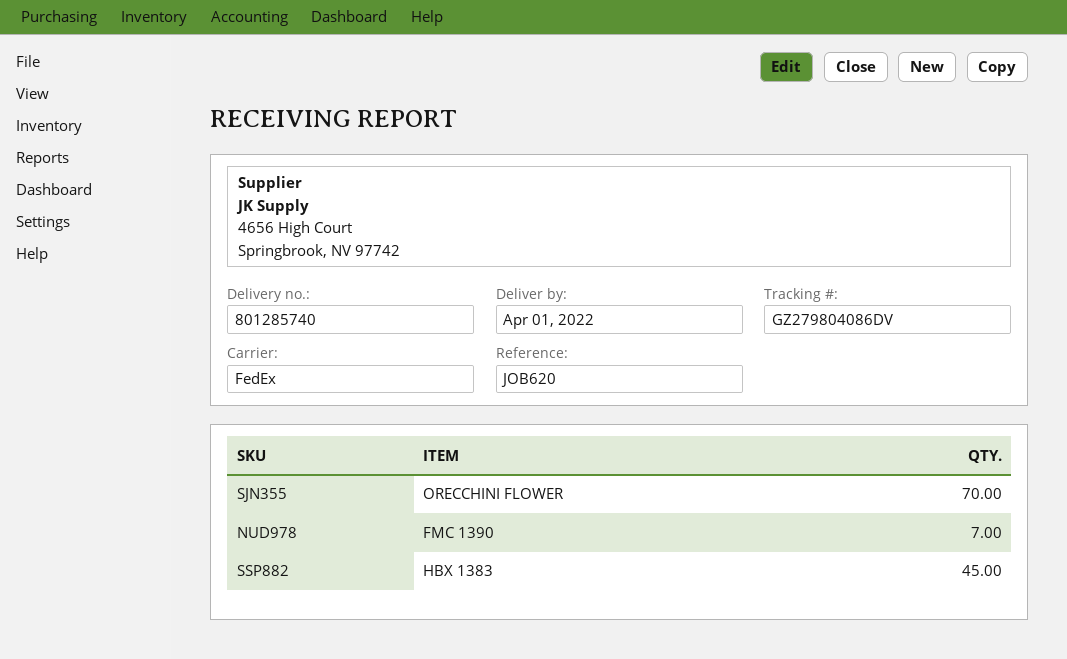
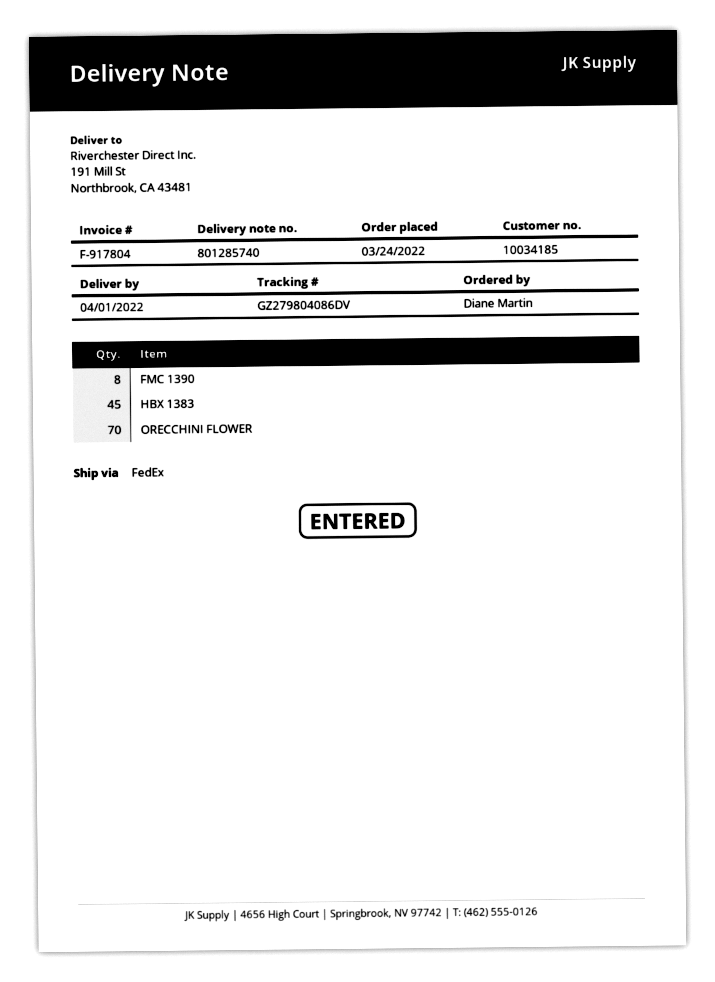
FMC 1390: 7 -> 8

